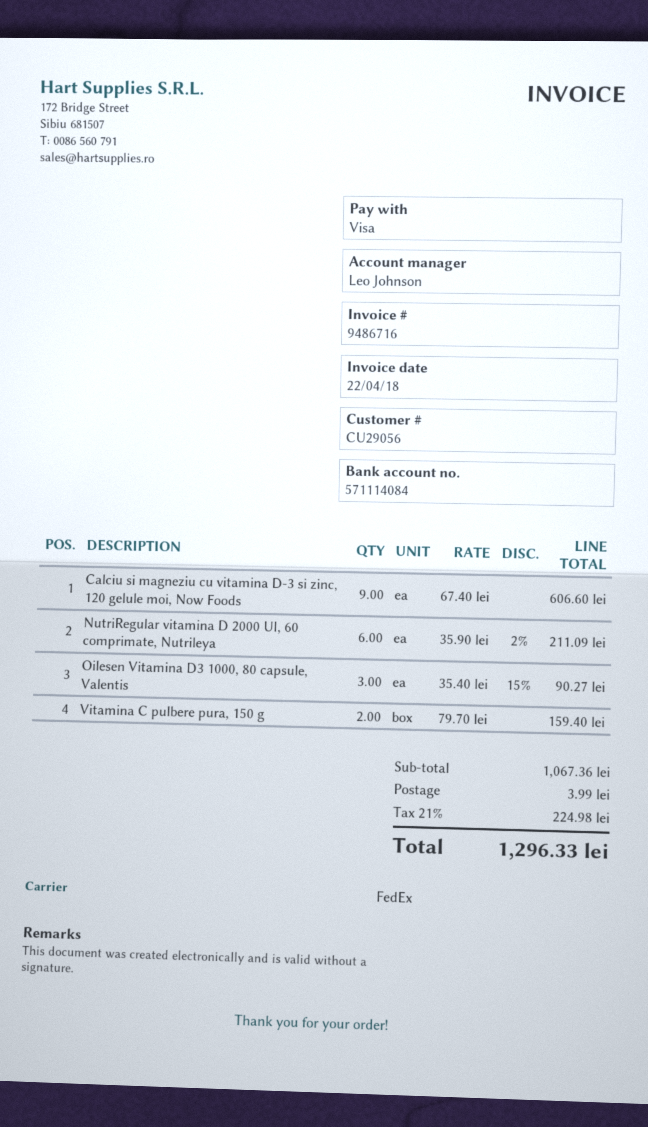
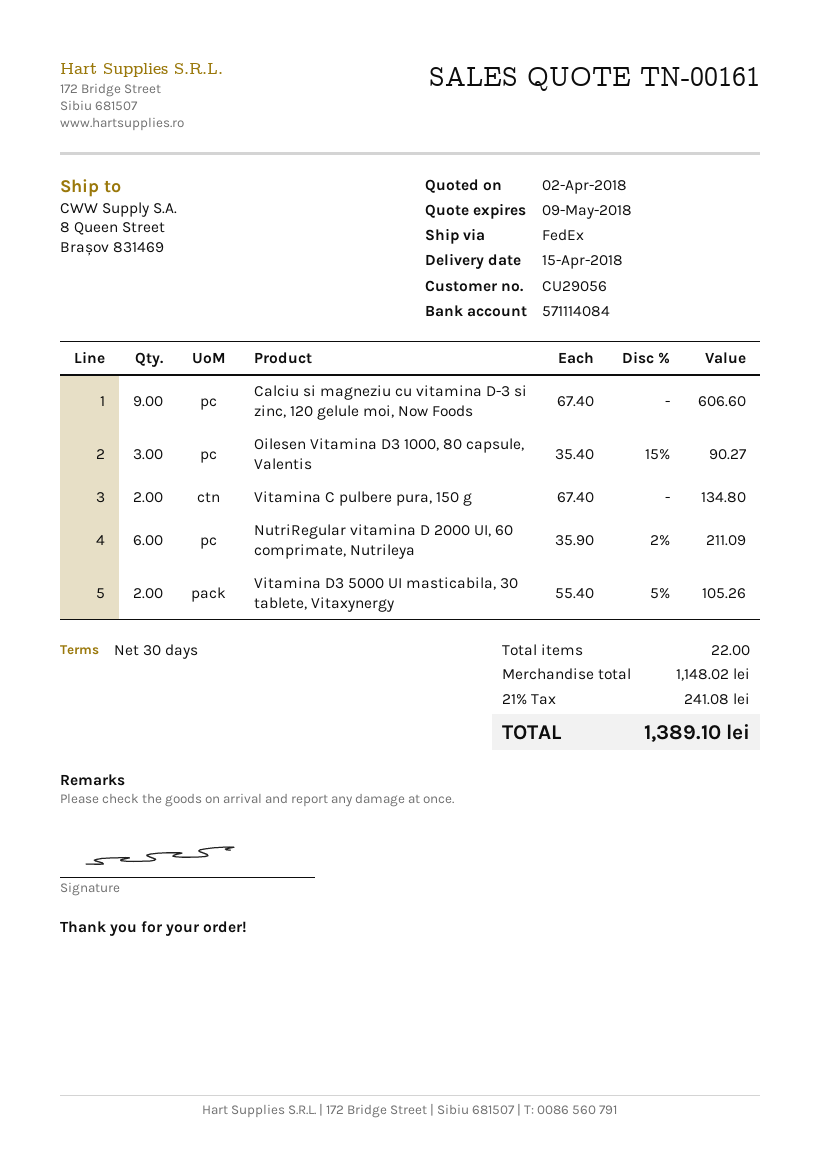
Vitamina C pulbere pura, 150 g: 2 x 79.70 = 159.40 -> 2 x 67.40 = 134.80
Vitamina D3 5000 UI masticabila, 30 tablete, Vitaxynergy: none -> 2 x 55.40 - 5% = 105.26
subtotal: 1067.36 -> 1148.02
shipping: 3.99 -> none
tax: 21% = 224.98 -> 21% = 241.08
total: 1296.33 -> 1389.10

